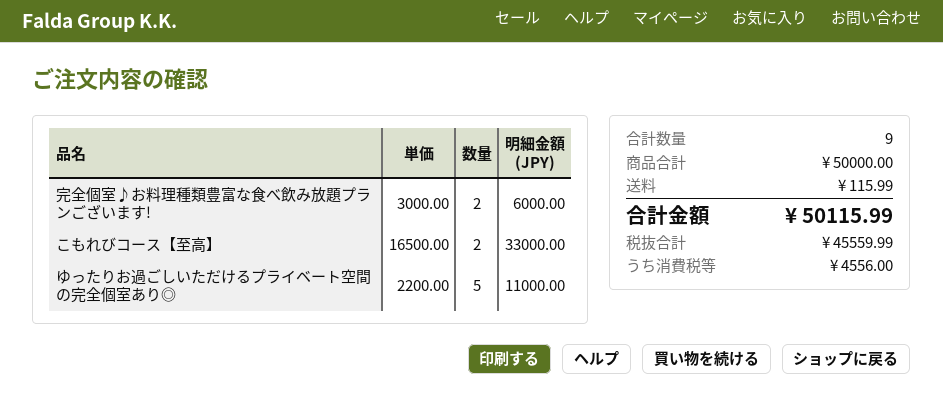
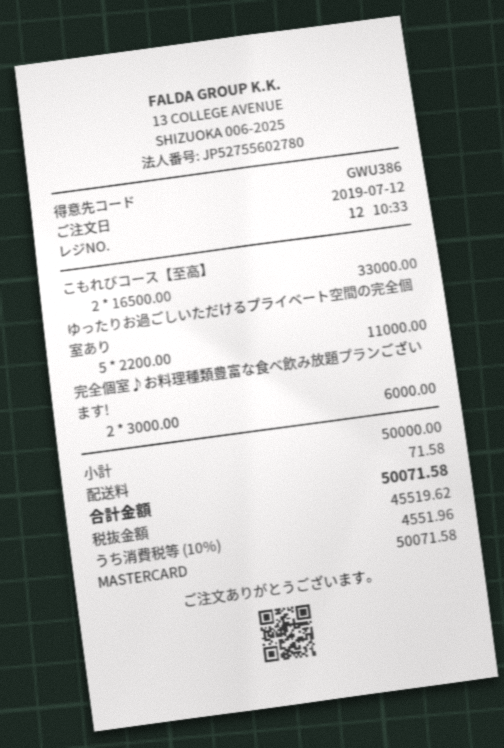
shipping: 115.99 -> 71.58
net: 45559.99 -> 45519.62
tax: 4556.00 -> 4551.96
total: 50115.99 -> 50071.58

